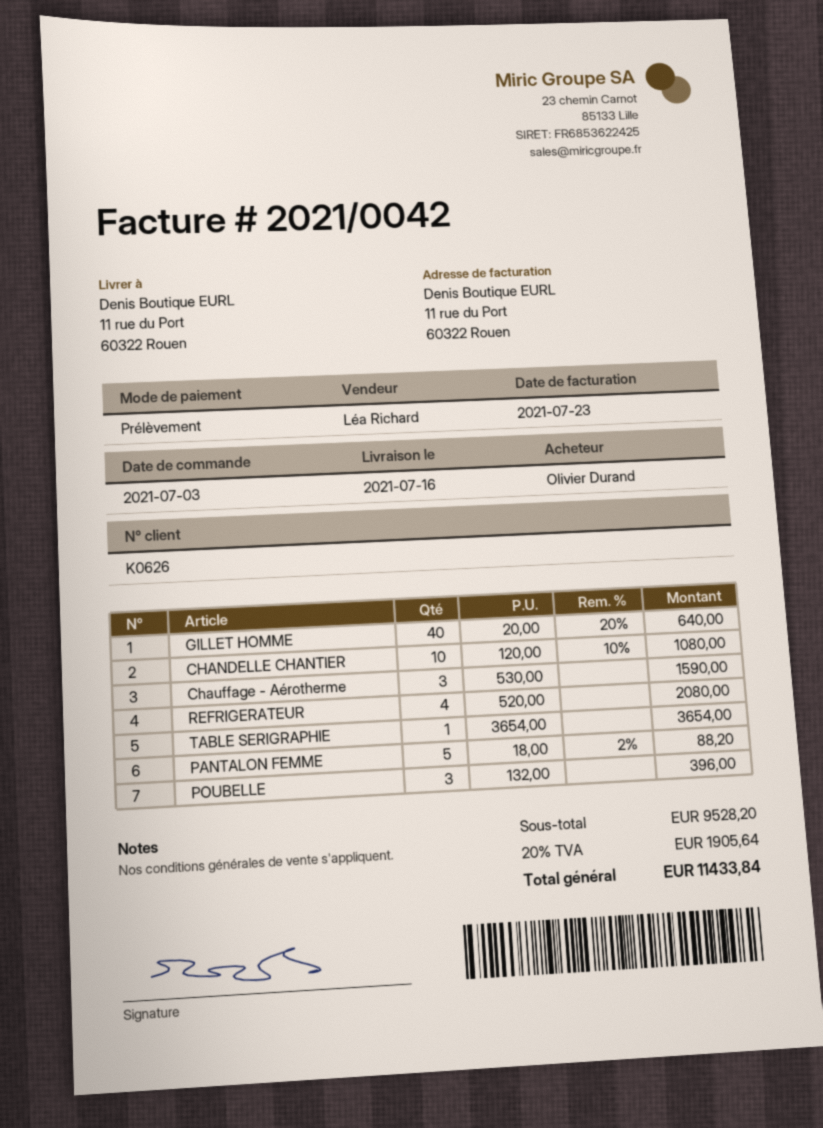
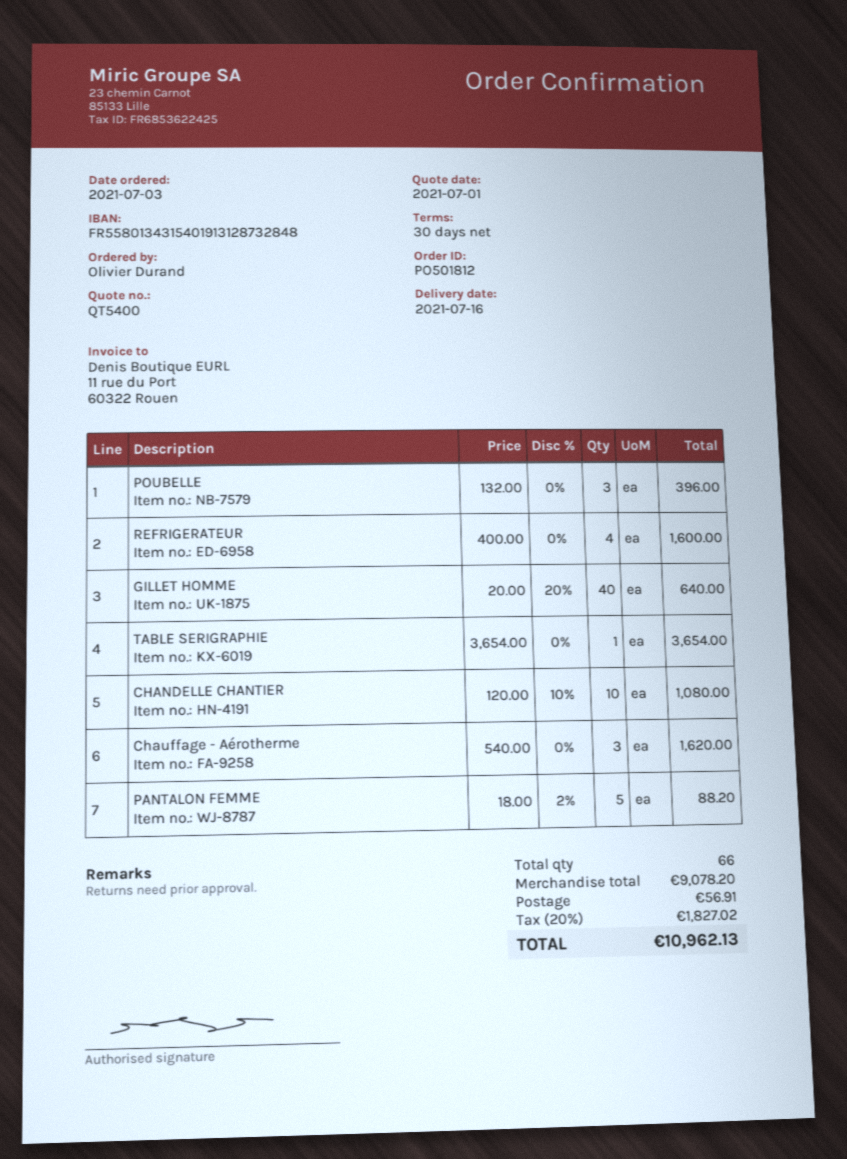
Chauffage - Aérotherme: 3 x 530.00 = 1590.00 -> 3 x 540.00 = 1620.00
REFRIGERATEUR: 4 x 520.00 = 2080.00 -> 4 x 400.00 = 1600.00
subtotal: 9528.20 -> 9078.20
shipping: none -> 56.91
tax: 20% = 1905.64 -> 20% = 1827.02
total: 11433.84 -> 10962.13

